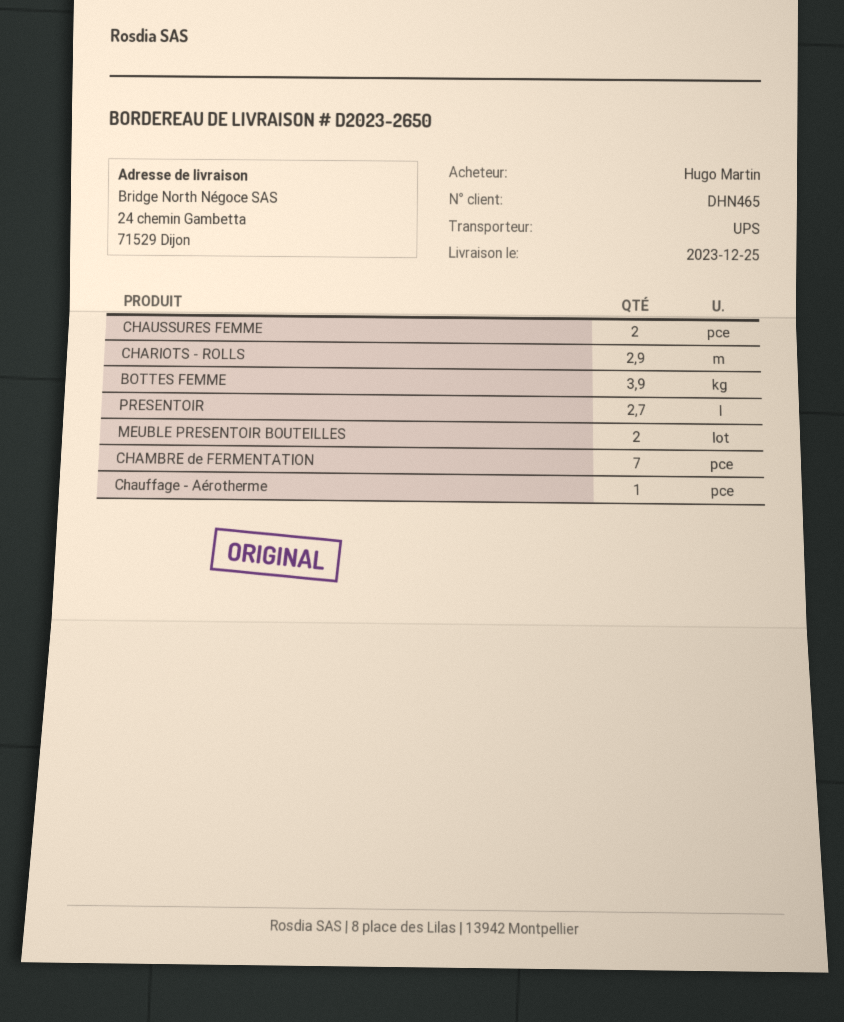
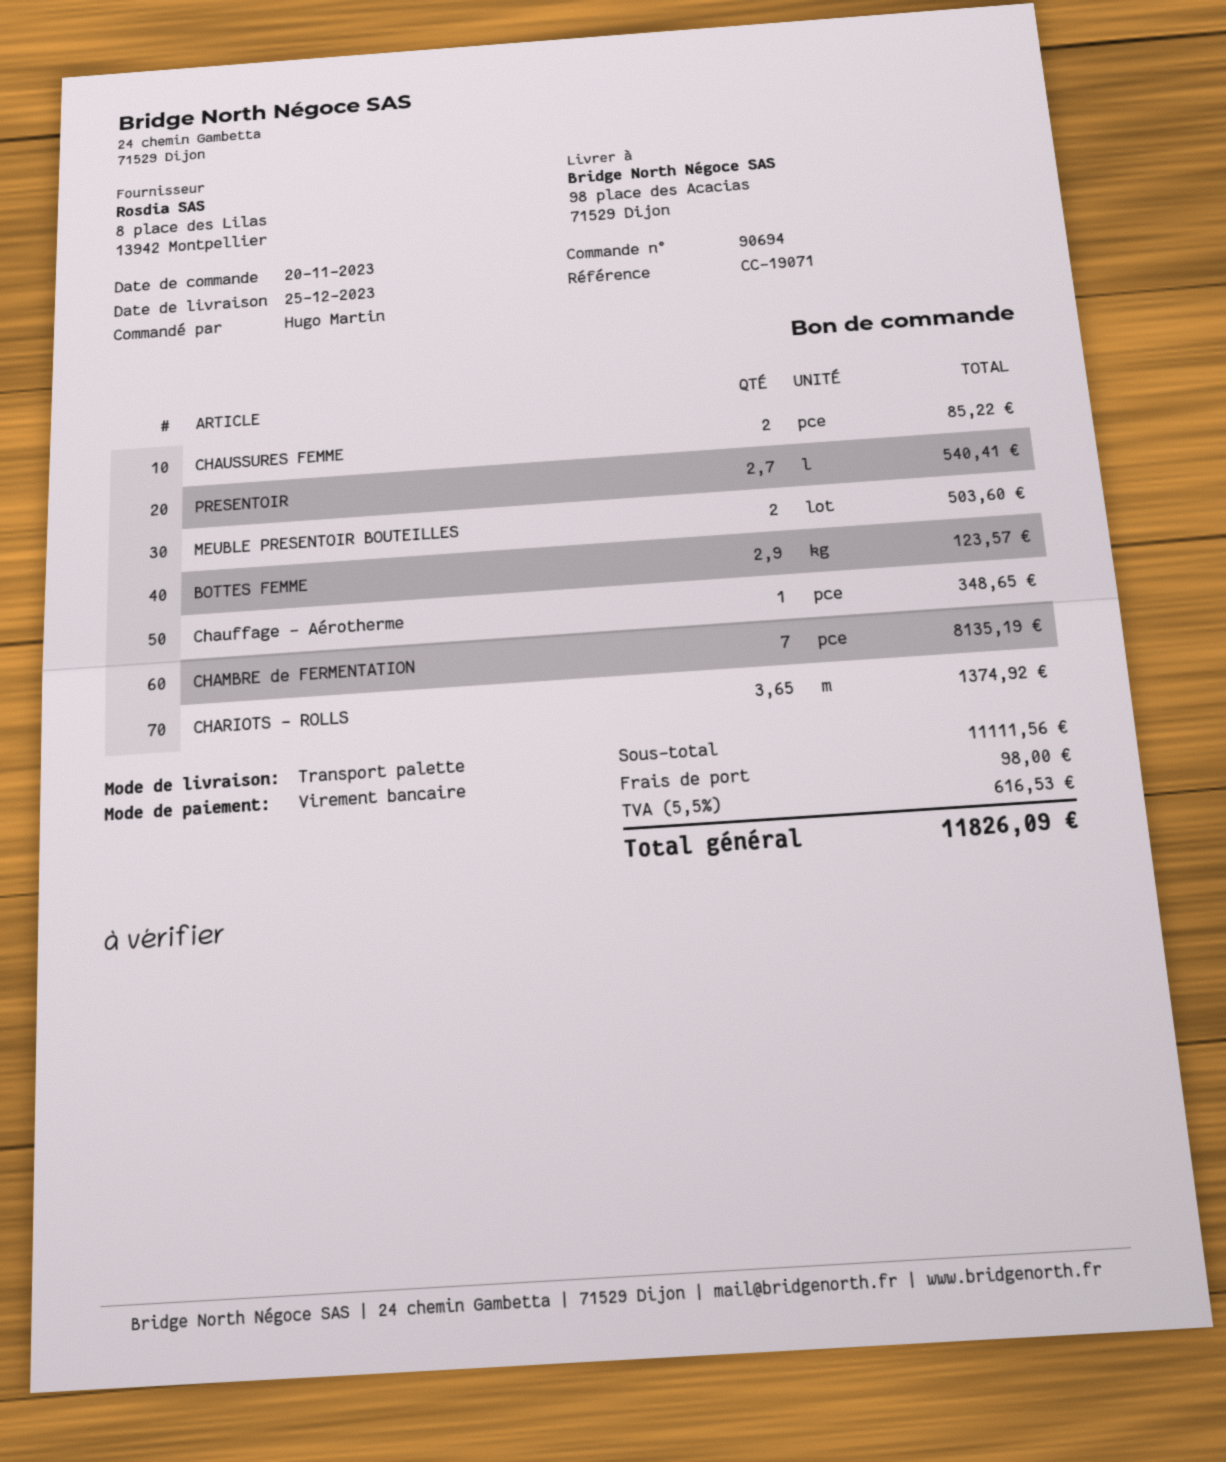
shipping method: UPS -> pallet freight
ship to: 24 chemin Gambetta, 71529 Dijon -> 98 place des Acacias, 71529 Dijon
CHARIOTS - ROLLS: 2.9 -> 3.65
BOTTES FEMME: 3.9 -> 2.9

